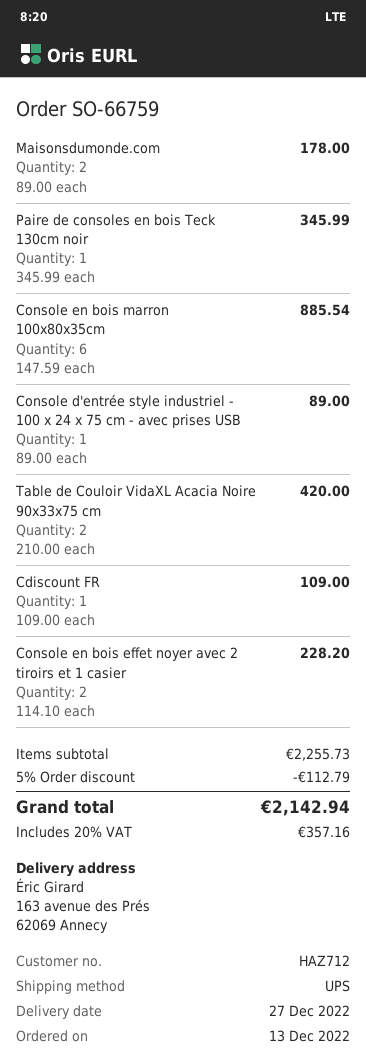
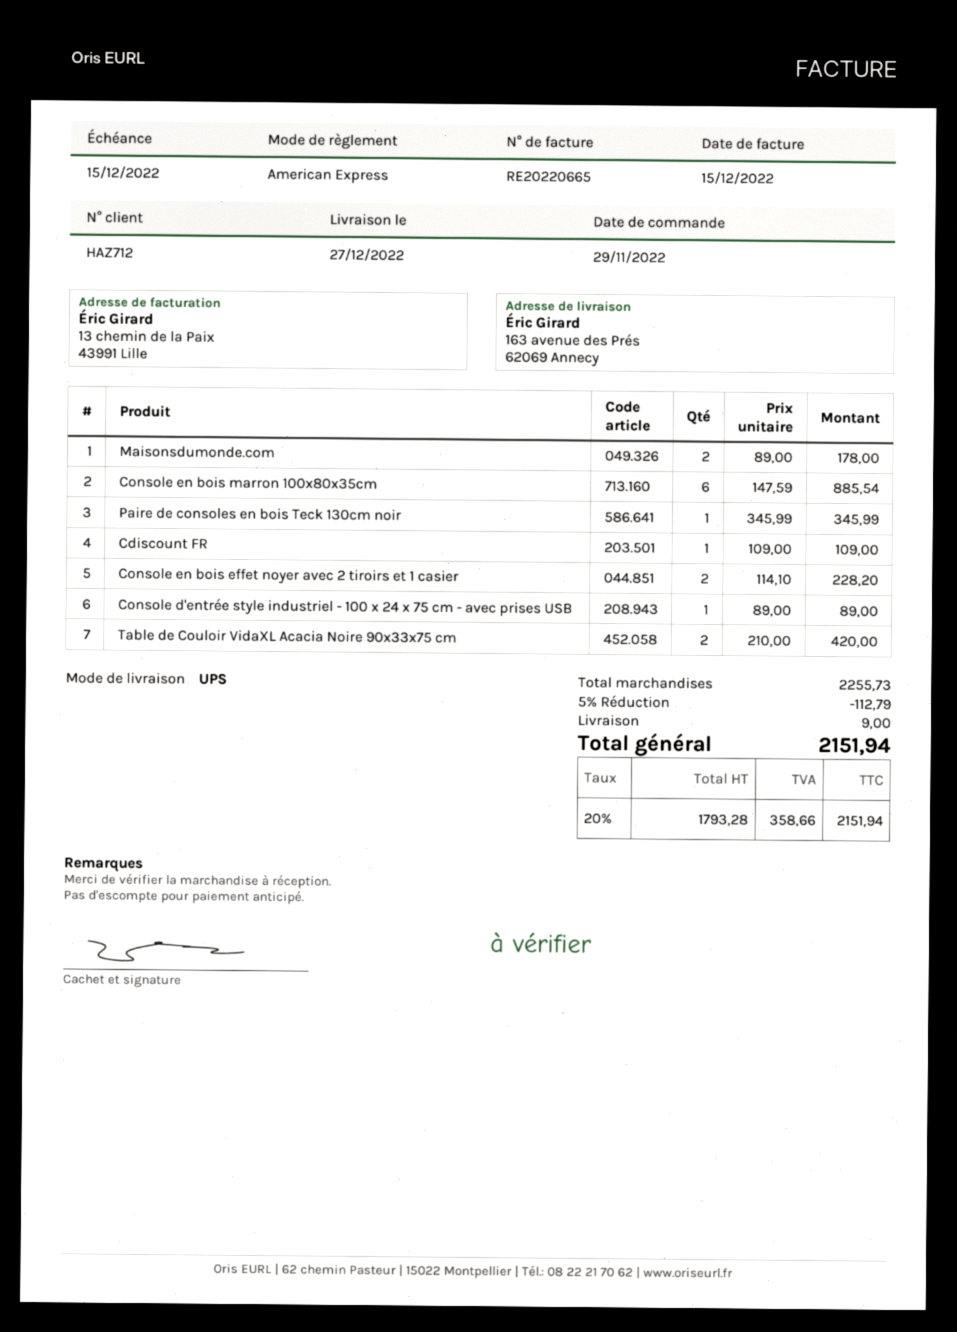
order date: 2022-12-13 -> 2022-11-29
shipping: none -> 9.00
tax: 20% = 357.16 -> 20% = 358.66
total: 2142.94 -> 2151.94

